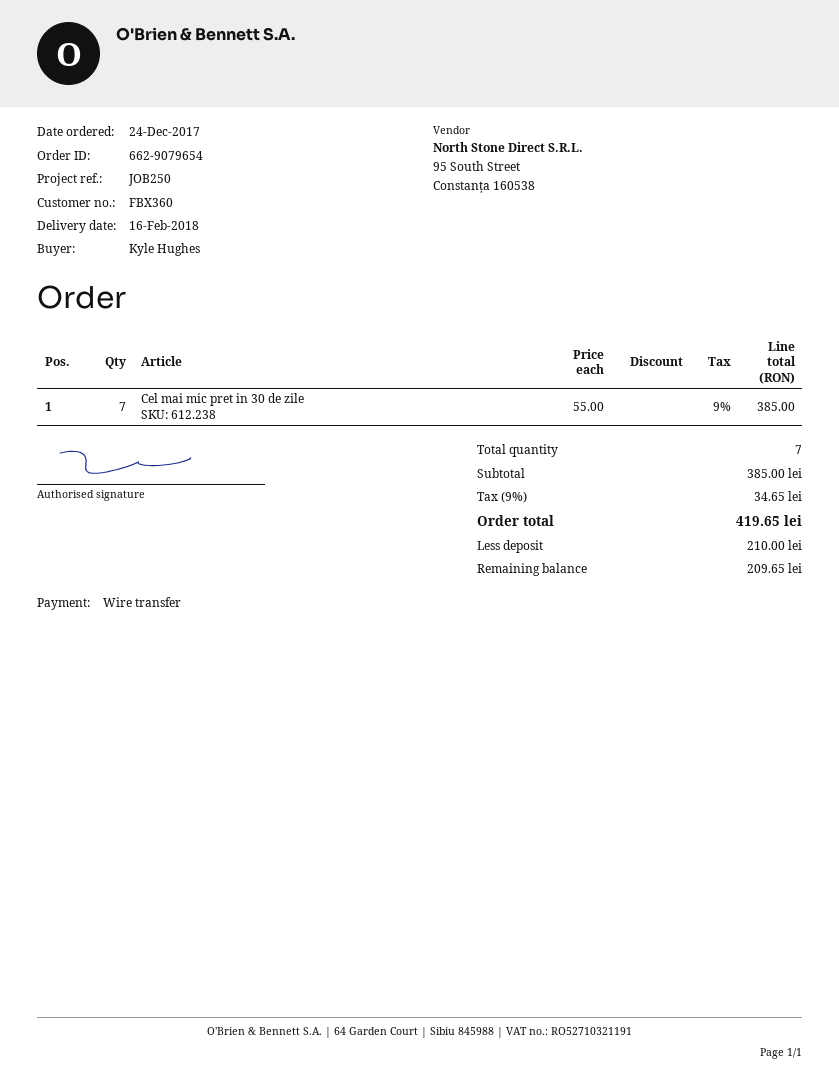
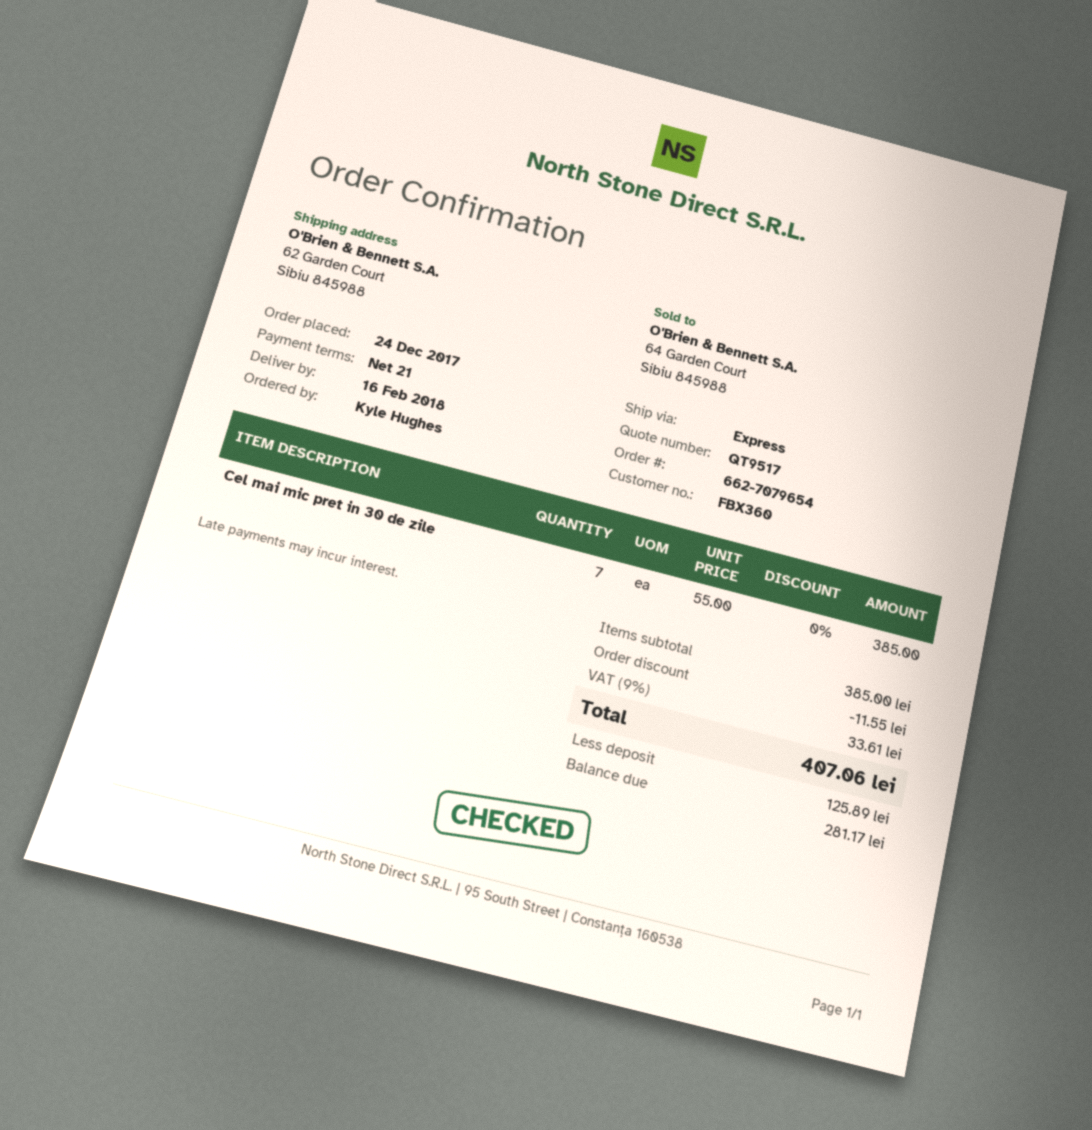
order number: 662-9079654 -> 662-7079654
discount: none -> 11.55
tax: 9% = 34.65 -> 9% = 33.61
total: 419.65 -> 407.06
deposit: 210.00 -> 125.89
balance: 209.65 -> 281.17

